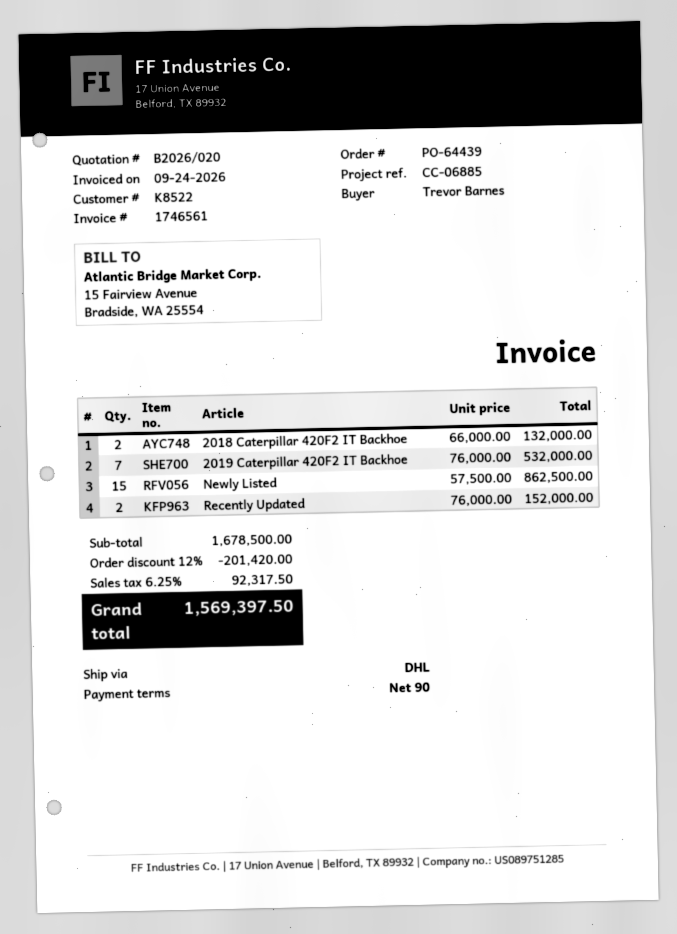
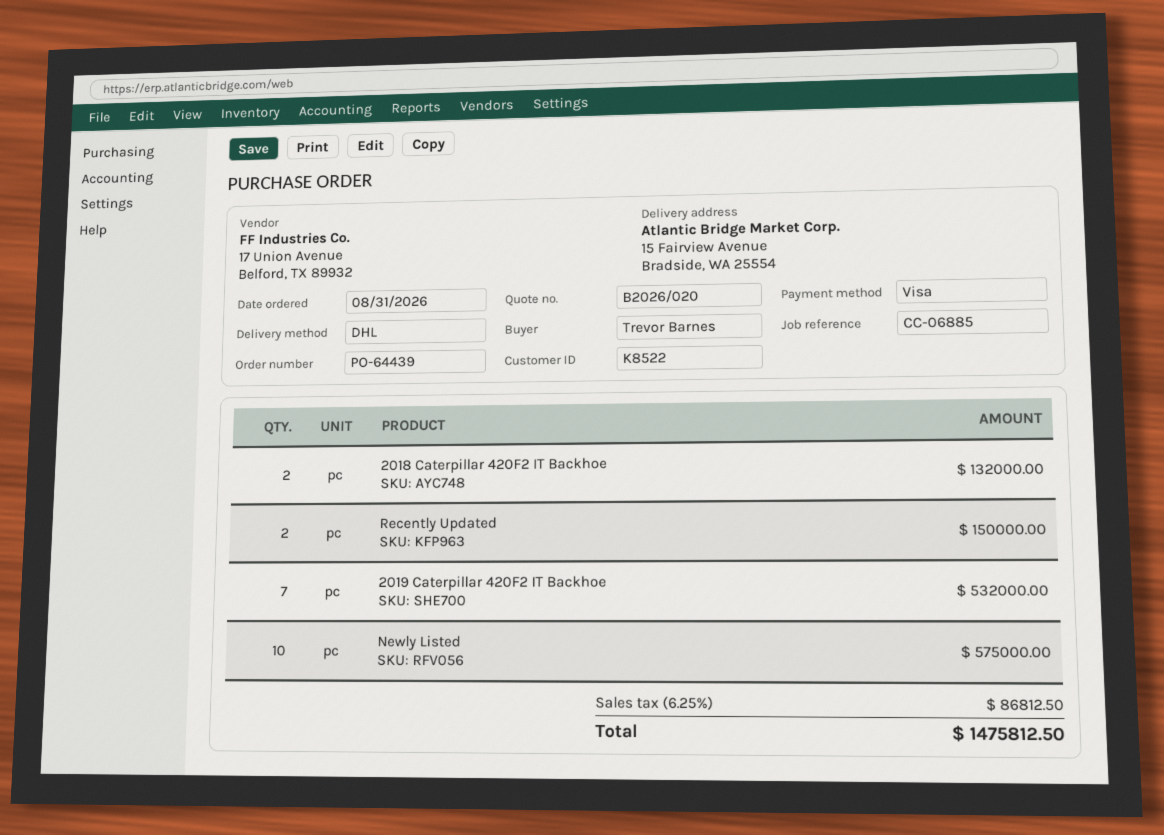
Newly Listed: 15 for 862500.00 -> 10 for 575000.00
Recently Updated: 2 for 152000.00 -> 2 for 150000.00
discount: 12% = 201420.00 -> none
tax: 6.25% = 92317.50 -> 6.25% = 86812.50
total: 1569397.50 -> 1475812.50

